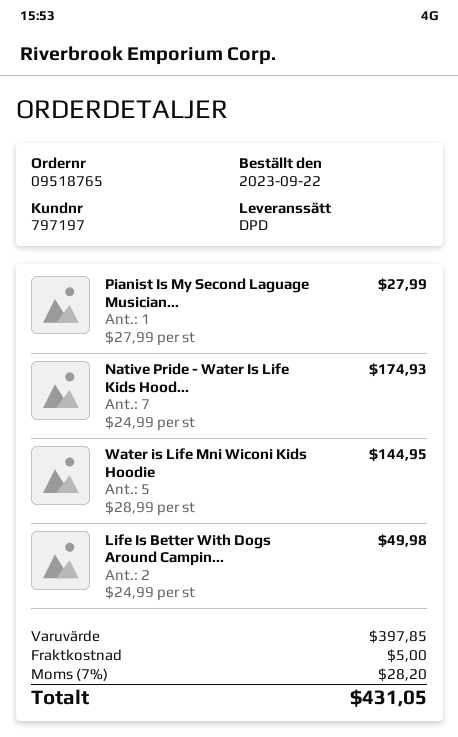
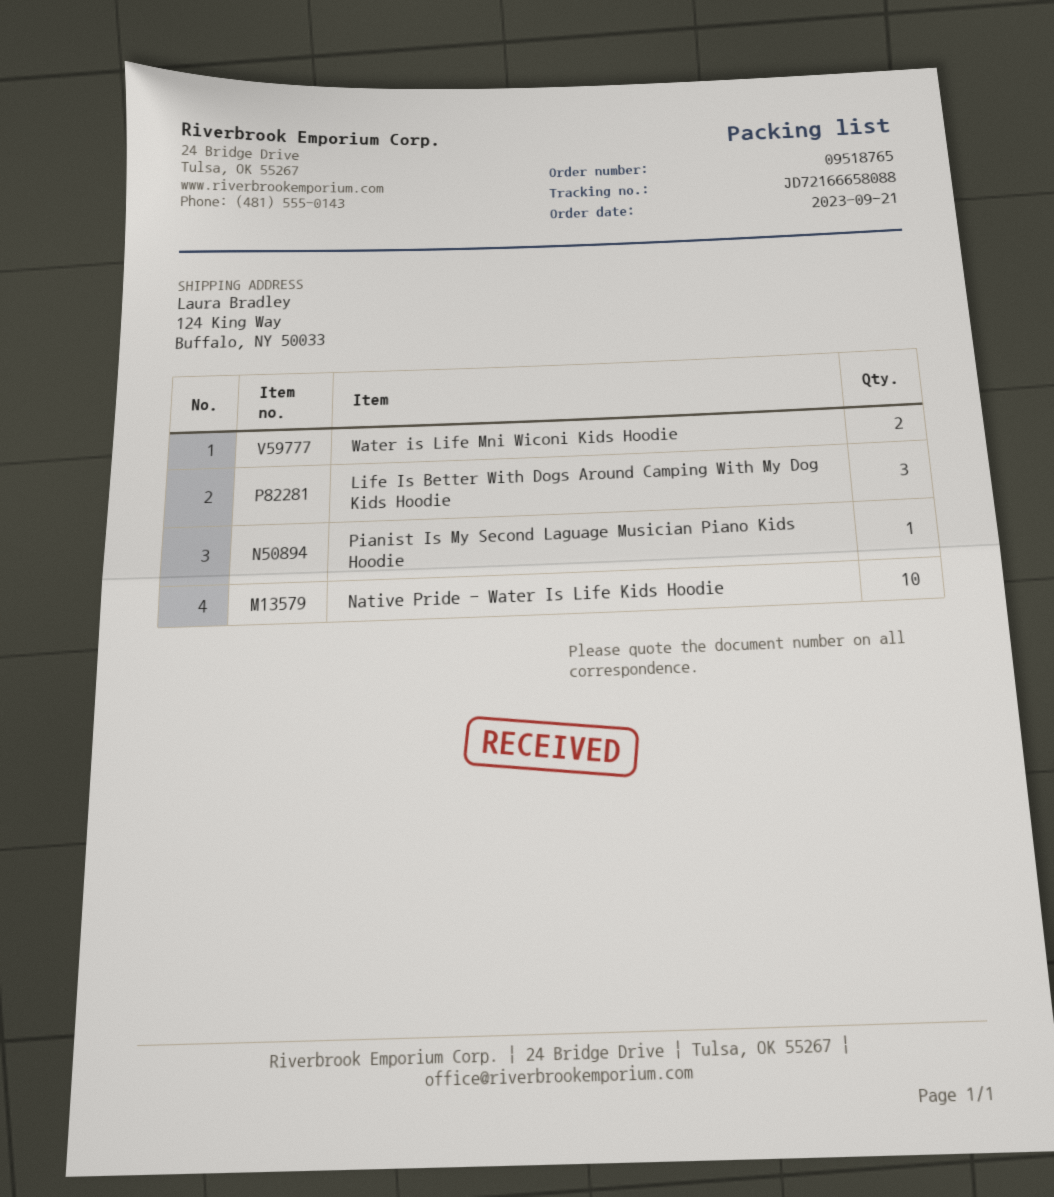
order date: 2023-09-22 -> 2023-09-21
Native Pride - Water Is Life Kids Hood...: 7 -> 10
Water is Life Mni Wiconi Kids Hoodie: 5 -> 2
Life Is Better With Dogs Around Campin...: 2 -> 3

